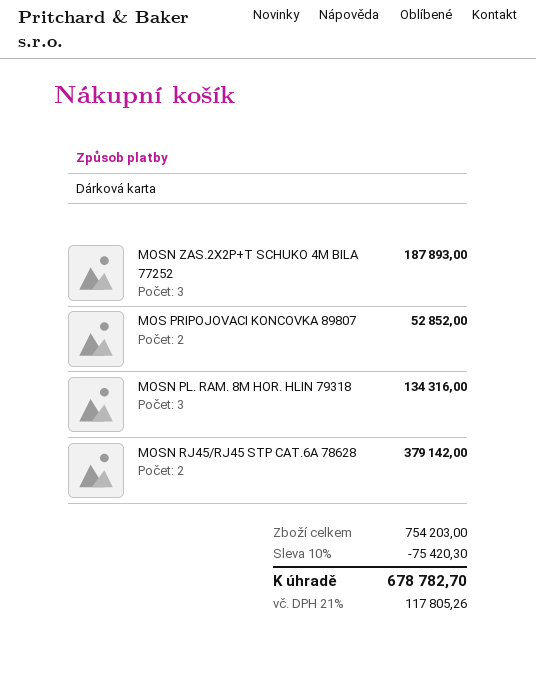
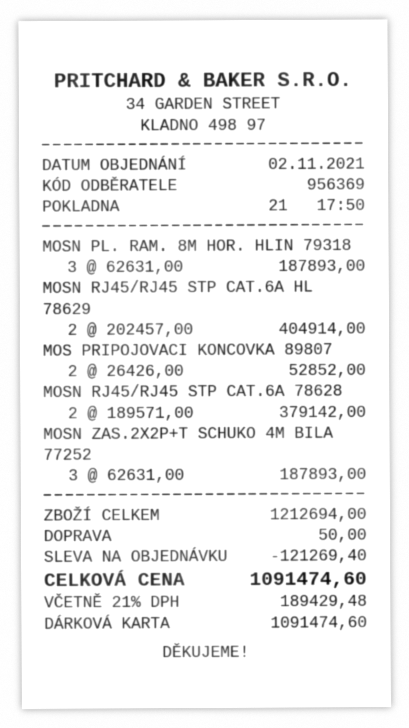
MOSN PL. RAM. 8M HOR. HLIN 79318: 3 for 134316.00 -> 3 for 187893.00
MOSN RJ45/RJ45 STP CAT.6A HL 78629: none -> 2 for 404914.00
subtotal: 754203.00 -> 1212694.00
discount: 75420.30 -> 121269.40
shipping: none -> 50.00
tax: 21% = 117805.26 -> 21% = 189429.48
total: 678782.70 -> 1091474.60

